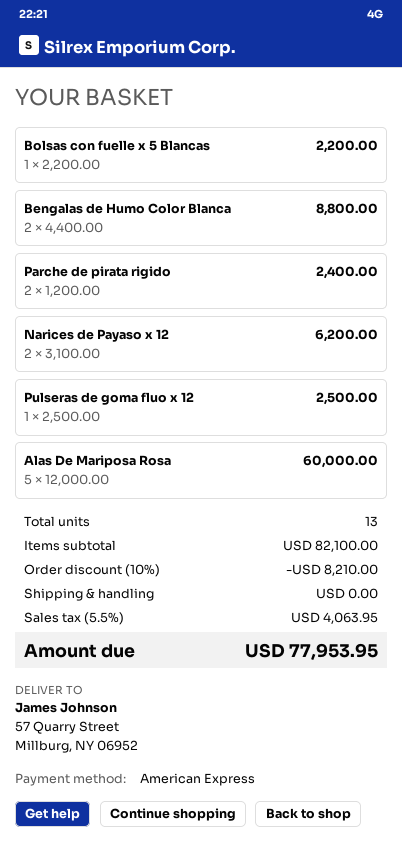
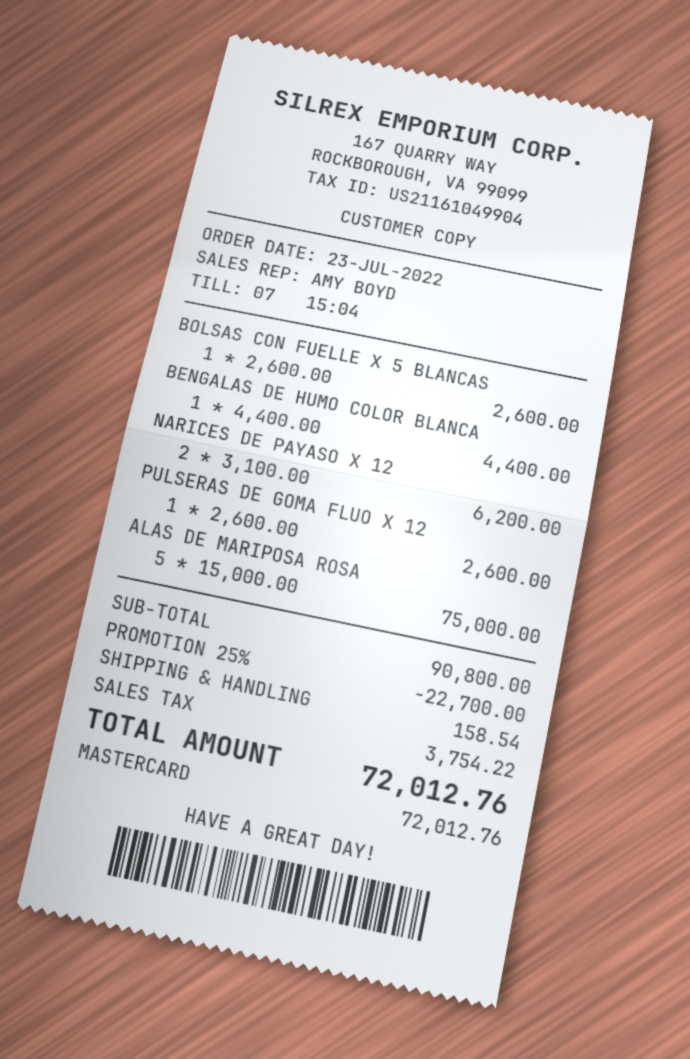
payment method: American Express -> Mastercard
Bolsas con fuelle x 5 Blancas: 1 x 2200.00 = 2200.00 -> 1 x 2600.00 = 2600.00
Bengalas de Humo Color Blanca: 2 x 4400.00 = 8800.00 -> 1 x 4400.00 = 4400.00
Parche de pirata rigido: 2 x 1200.00 = 2400.00 -> none
Pulseras de goma fluo x 12: 1 x 2500.00 = 2500.00 -> 1 x 2600.00 = 2600.00
Alas De Mariposa Rosa: 5 x 12000.00 = 60000.00 -> 5 x 15000.00 = 75000.00
subtotal: 82100.00 -> 90800.00
discount: 10% = 8210.00 -> 25% = 22700.00
shipping: 0.00 -> 158.54
tax: 4063.95 -> 3754.22
total: 77953.95 -> 72012.76

